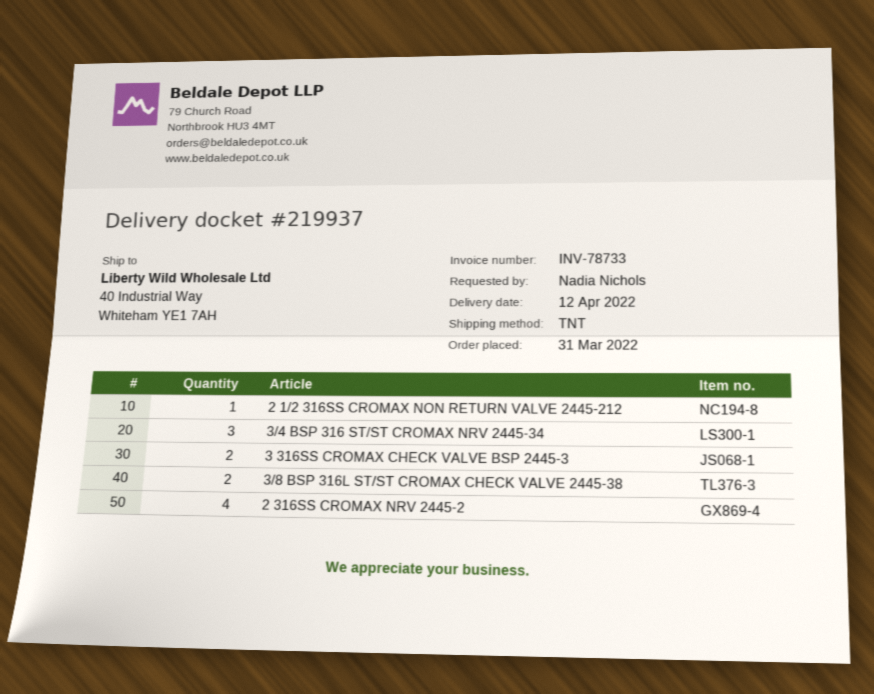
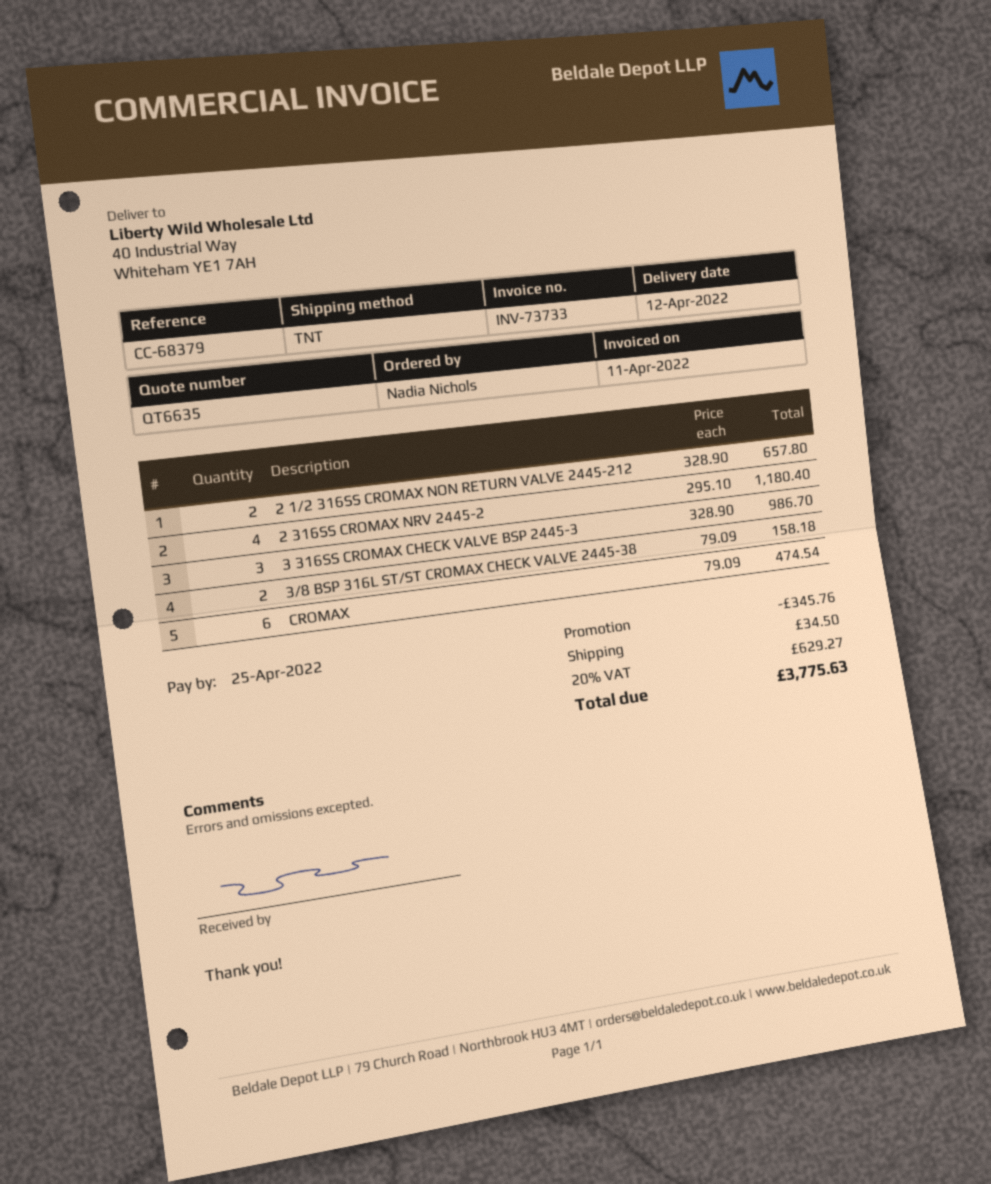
invoice number: INV-78733 -> INV-73733
2 1/2 316SS CROMAX NON RETURN VALVE 2445-212: 1 -> 2
3/4 BSP 316 ST/ST CROMAX NRV 2445-34: 3 -> none
3 316SS CROMAX CHECK VALVE BSP 2445-3: 2 -> 3
CROMAX: none -> 6

